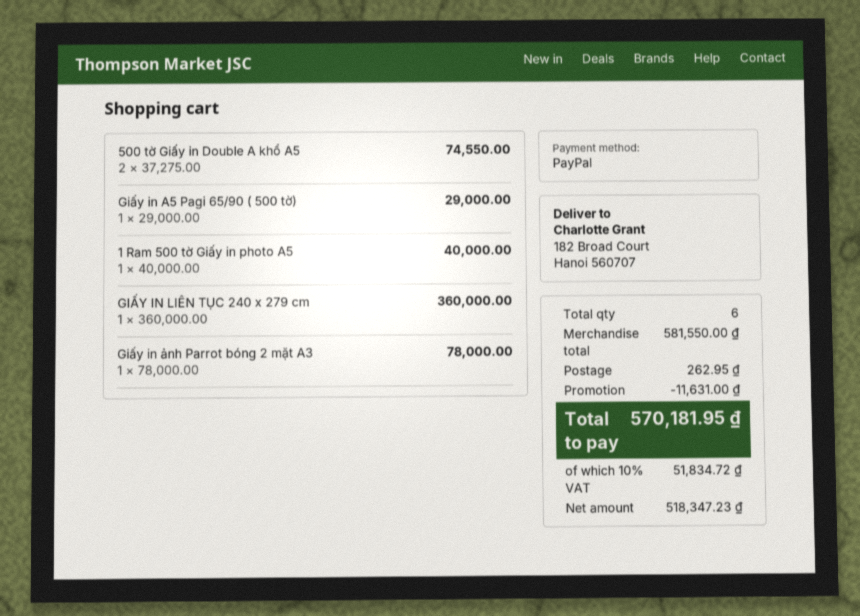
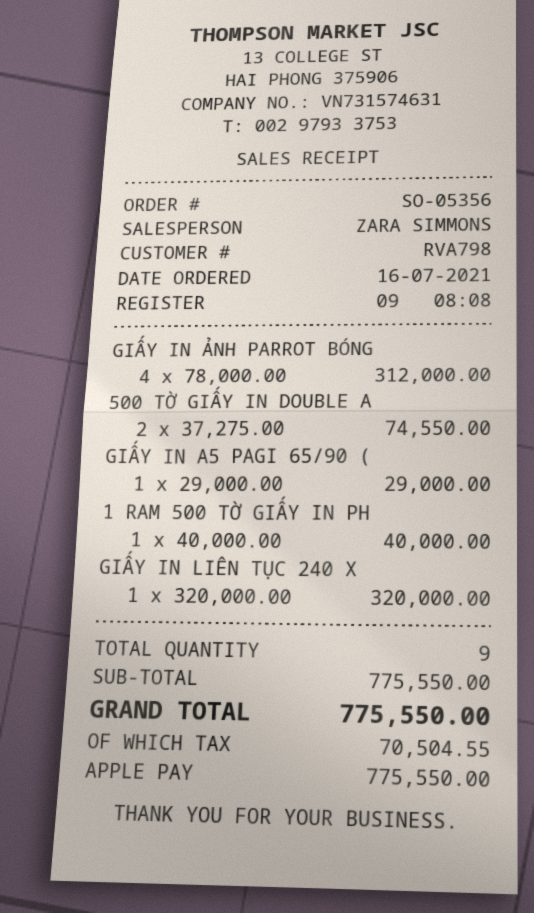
payment method: PayPal -> Apple Pay
GIẤY IN LIÊN TỤC 240 x 279 cm: 1 x 360000.00 = 360000.00 -> 1 x 320000.00 = 320000.00
Giấy in ảnh Parrot bóng 2 mặt A3: 1 x 78000.00 = 78000.00 -> 4 x 78000.00 = 312000.00
total quantity: 6 -> 9
subtotal: 581550.00 -> 775550.00
discount: 11631.00 -> none
shipping: 262.95 -> none
tax: 51834.72 -> 70504.55
total: 570181.95 -> 775550.00

